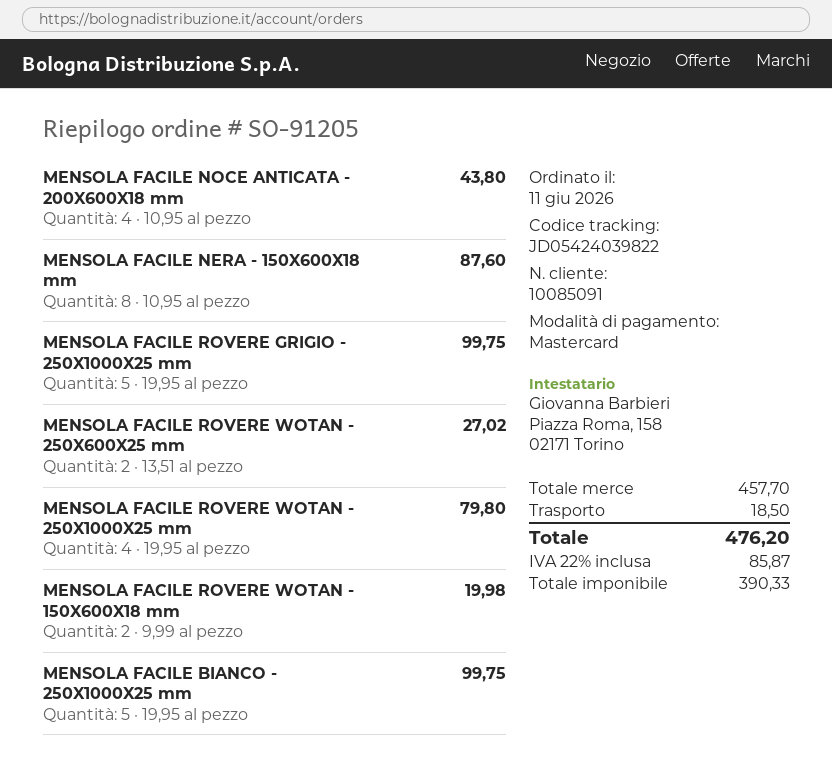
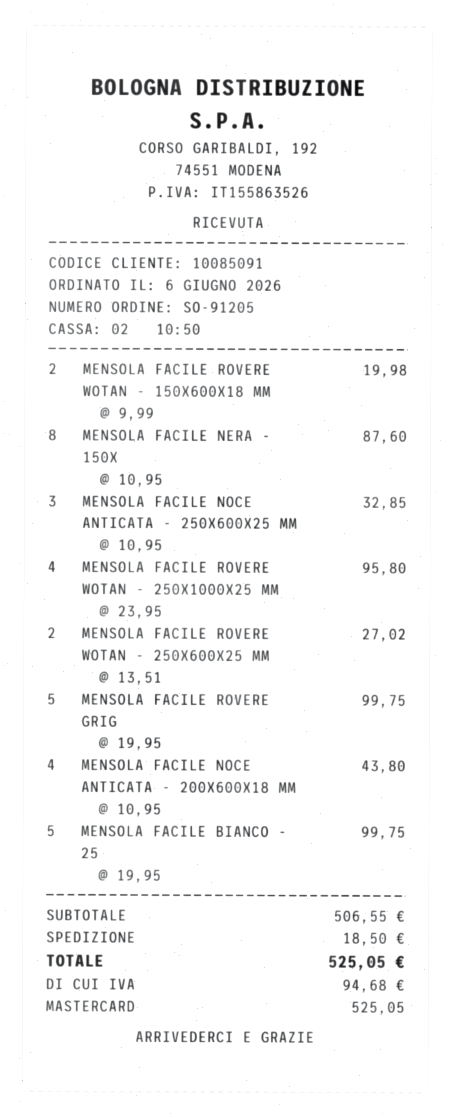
order date: 2026-06-11 -> 2026-06-06
MENSOLA FACILE ROVERE WOTAN - 250X1000X25 mm: 4 x 19.95 = 79.80 -> 4 x 23.95 = 95.80
MENSOLA FACILE NOCE ANTICATA - 250X600X25 MM: none -> 3 x 10.95 = 32.85
subtotal: 457.70 -> 506.55
tax: 85.87 -> 94.68
total: 476.20 -> 525.05

